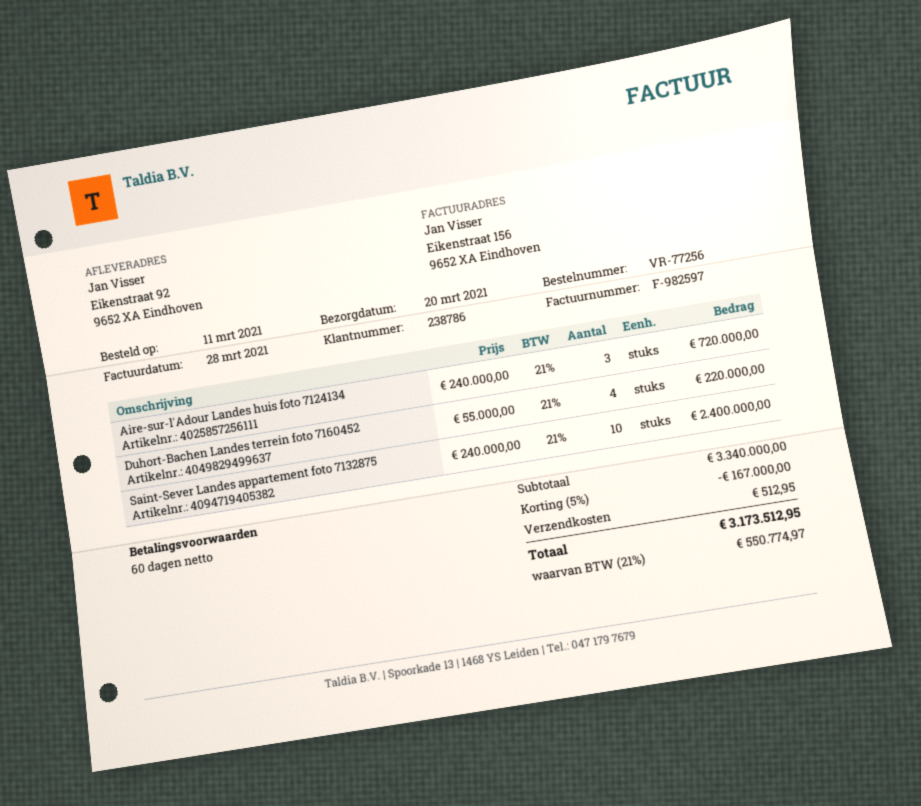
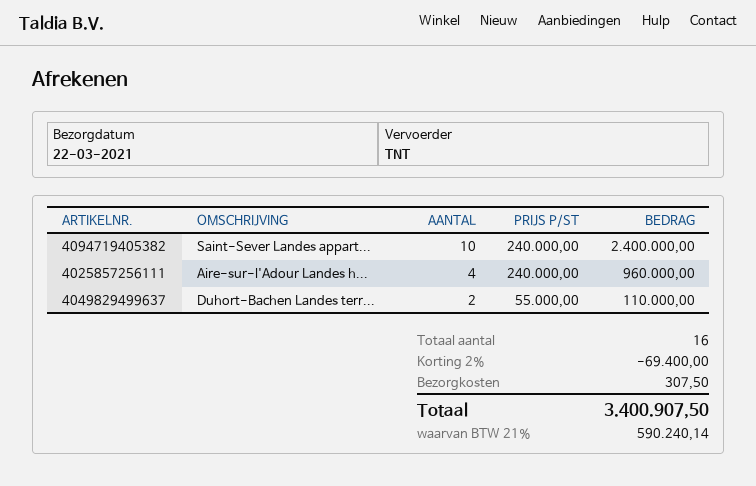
delivery date: 2021-03-20 -> 2021-03-22
Aire-sur-l'Adour Landes huis foto 7124134: 3 x 240000.00 = 720000.00 -> 4 x 240000.00 = 960000.00
Duhort-Bachen Landes terrein foto 7160452: 4 x 55000.00 = 220000.00 -> 2 x 55000.00 = 110000.00
discount: 5% = 167000.00 -> 2% = 69400.00
shipping: 512.95 -> 307.50
tax: 21% = 550774.97 -> 21% = 590240.14
total: 3173512.95 -> 3400907.50

